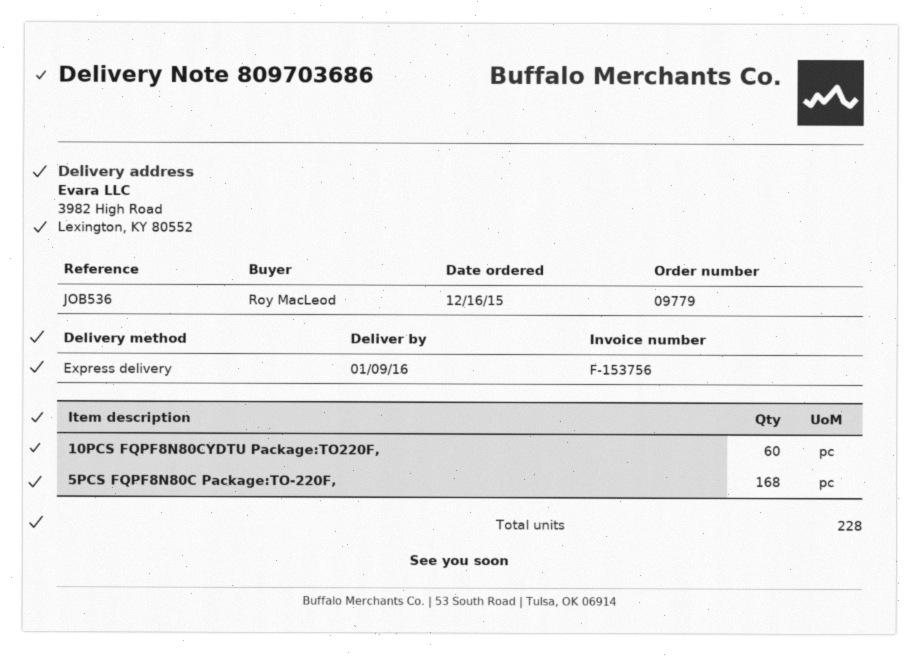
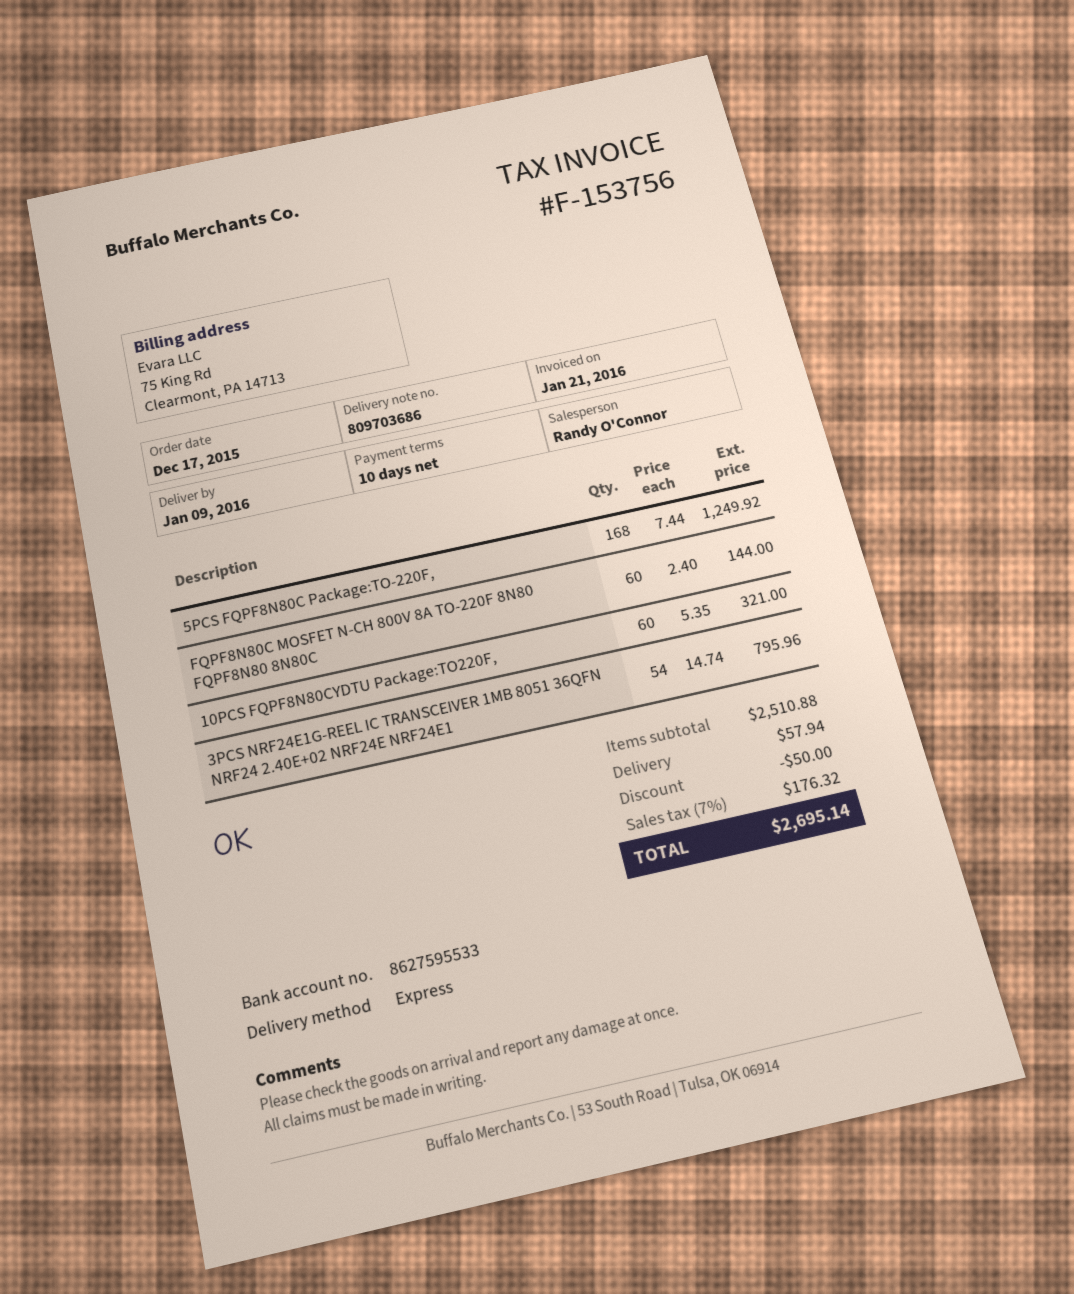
order date: 2015-12-16 -> 2015-12-17
FQPF8N80C MOSFET N-CH 800V 8A TO-220F 8N80 FQPF8N80 8N80C: none -> 60
3PCS NRF24E1G-REEL IC TRANSCEIVER 1MB 8051 36QFN NRF24 2.40E+02 NRF24E NRF24E1: none -> 54

